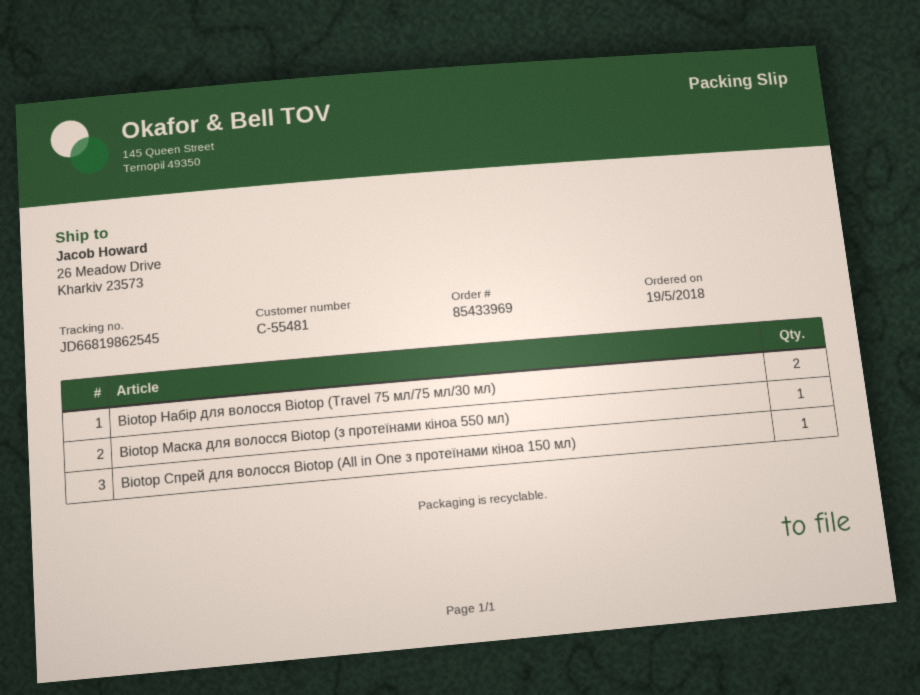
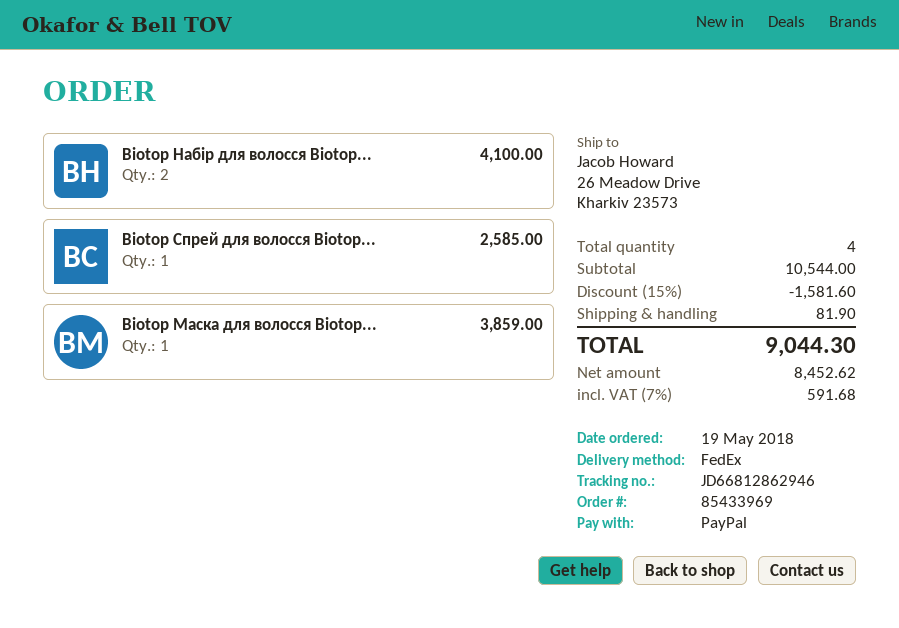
tracking number: JD66819862545 -> JD66812862946

